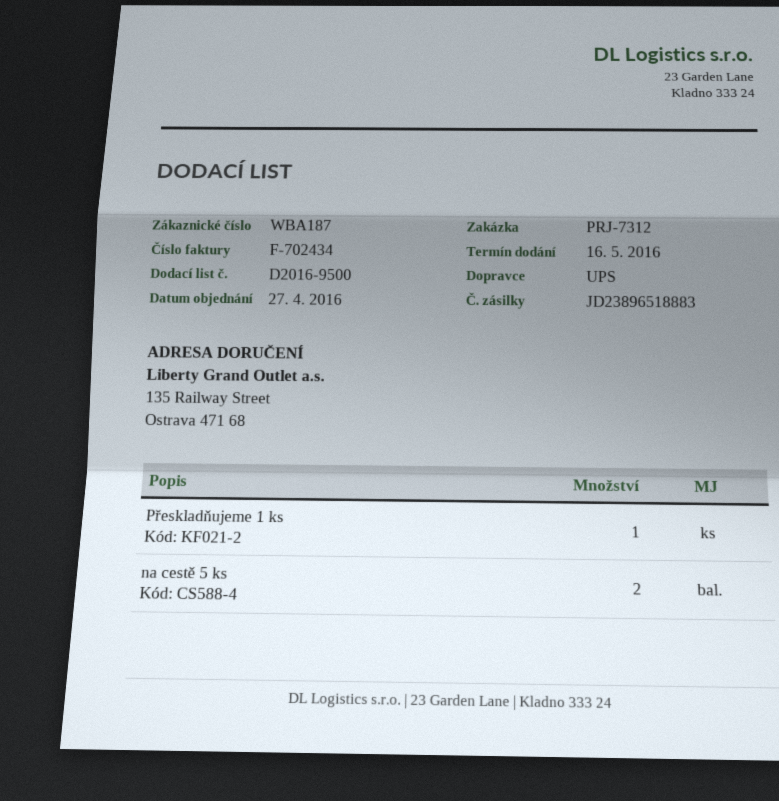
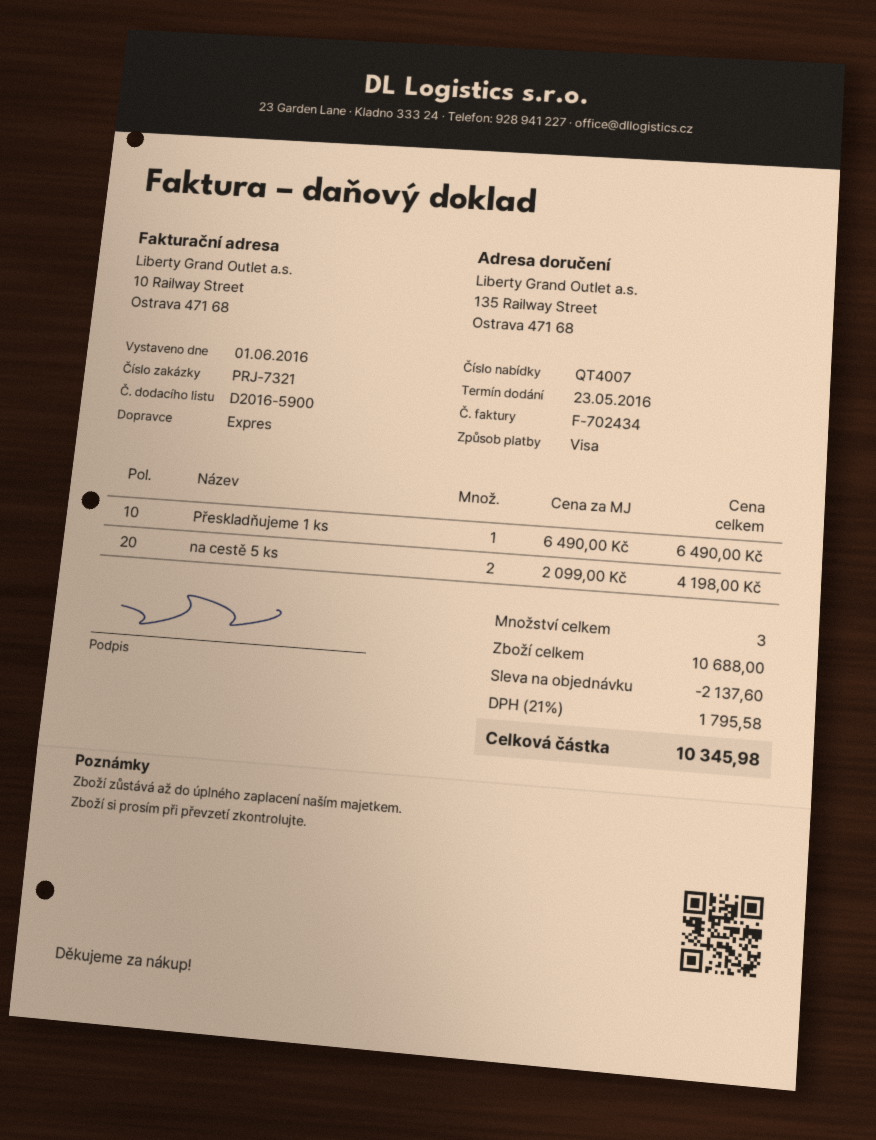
delivery note number: D2016-9500 -> D2016-5900
delivery date: 2016-05-16 -> 2016-05-23
reference: PRJ-7312 -> PRJ-7321
shipping method: UPS -> express

